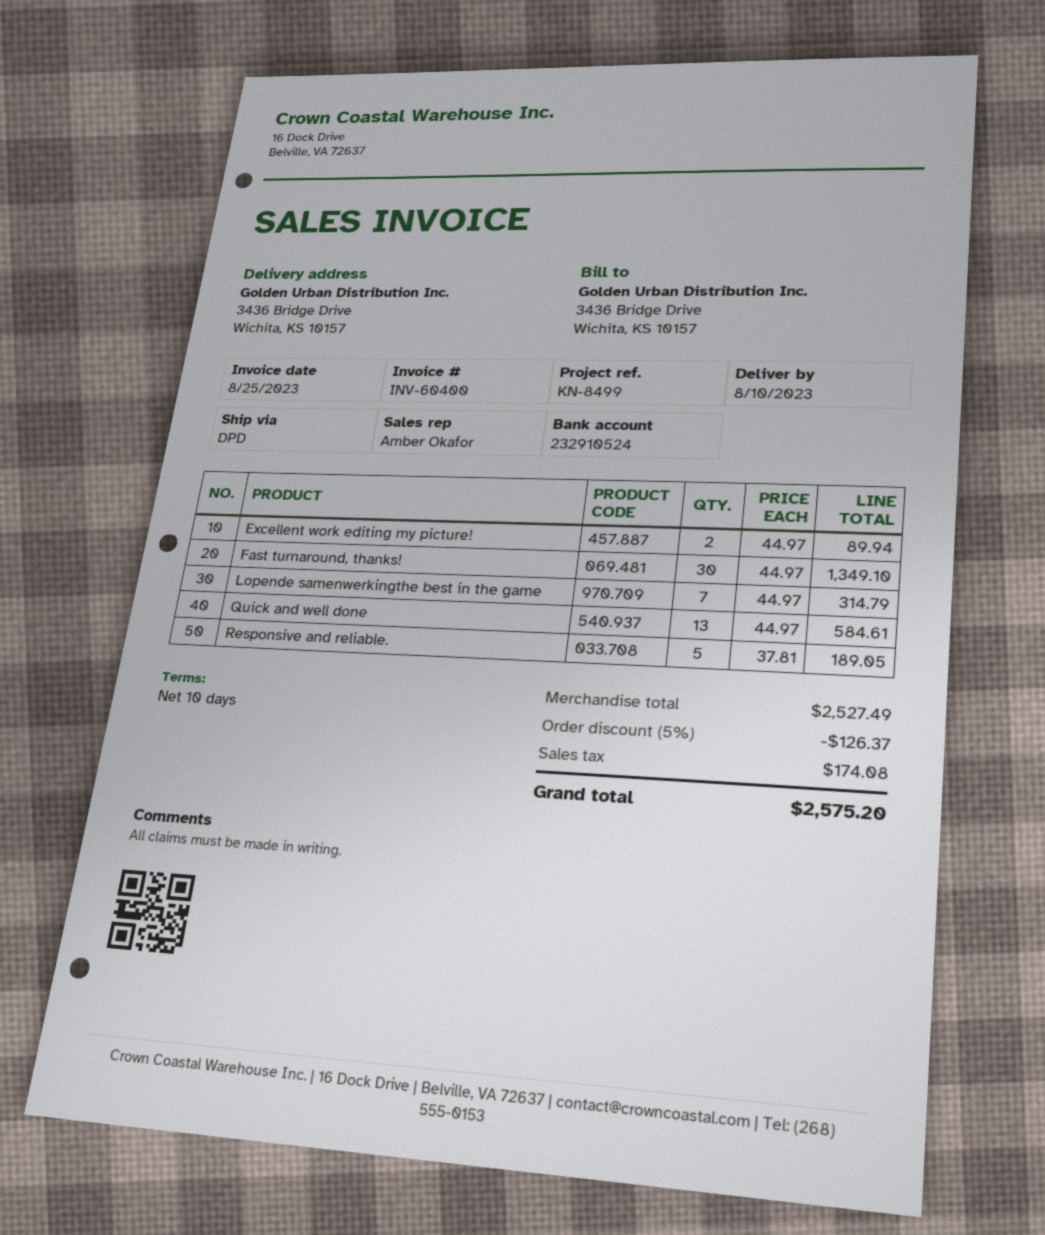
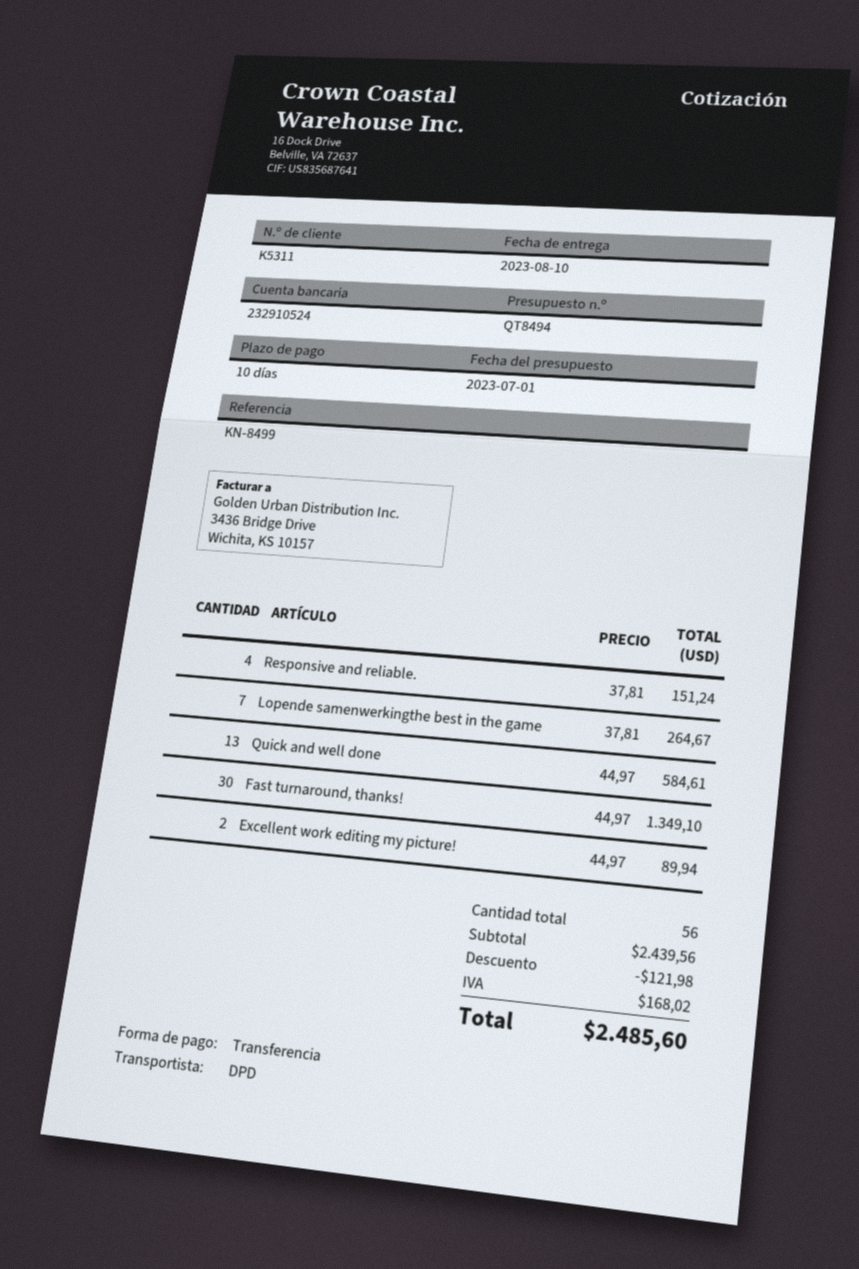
Lopende samenwerkingthe best in the game: 7 x 44.97 = 314.79 -> 7 x 37.81 = 264.67
Responsive and reliable.: 5 x 37.81 = 189.05 -> 4 x 37.81 = 151.24
subtotal: 2527.49 -> 2439.56
discount: 126.37 -> 121.98
tax: 174.08 -> 168.02
total: 2575.20 -> 2485.60

